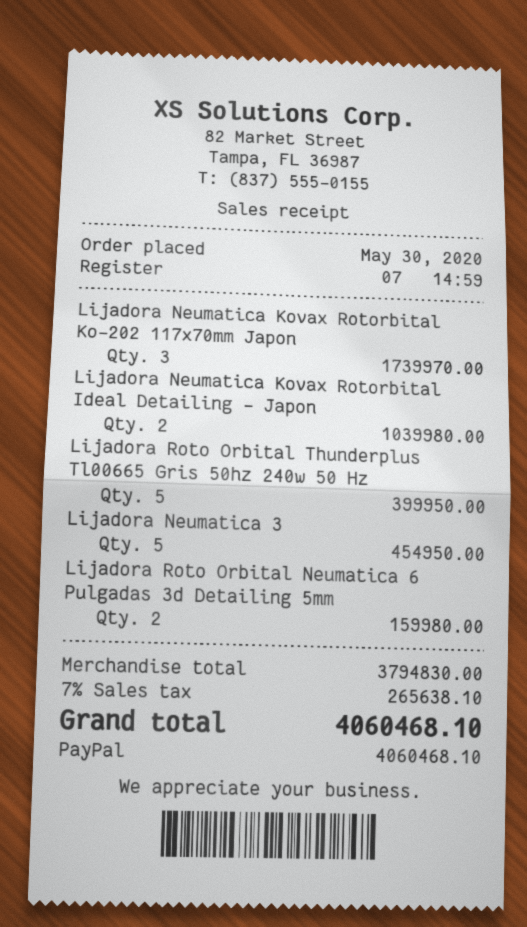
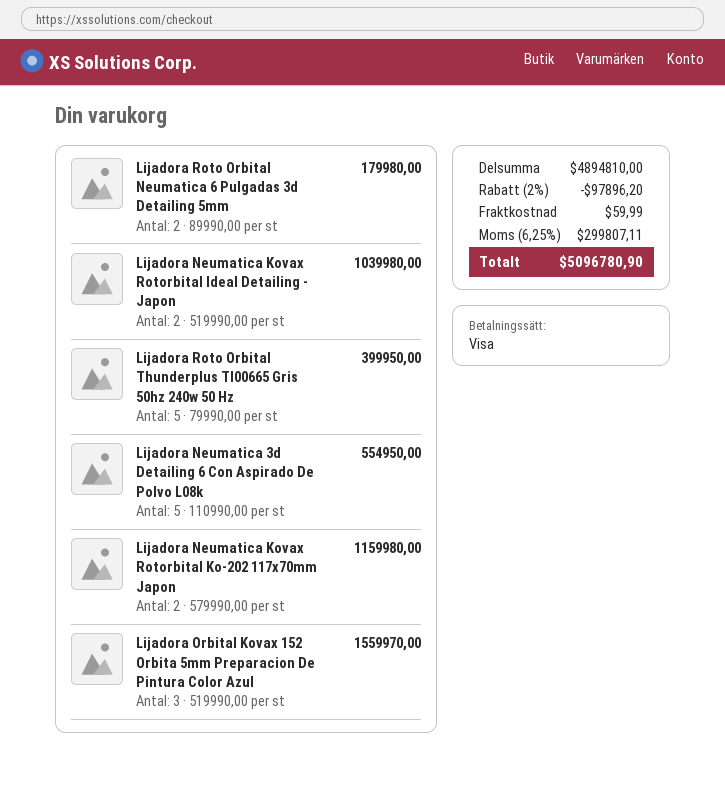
payment method: PayPal -> Visa
Lijadora Neumatica Kovax Rotorbital Ko-202 117x70mm Japon: 3 for 1739970.00 -> 2 for 1159980.00
Lijadora Neumatica 3: 5 for 454950.00 -> 5 for 554950.00
Lijadora Roto Orbital Neumatica 6 Pulgadas 3d Detailing 5mm: 2 for 159980.00 -> 2 for 179980.00
Lijadora Orbital Kovax 152 Orbita 5mm Preparacion De Pintura Color Azul: none -> 3 for 1559970.00
subtotal: 3794830.00 -> 4894810.00
discount: none -> 2% = 97896.20
shipping: none -> 59.99
tax: 7% = 265638.10 -> 6.25% = 299807.11
total: 4060468.10 -> 5096780.90

